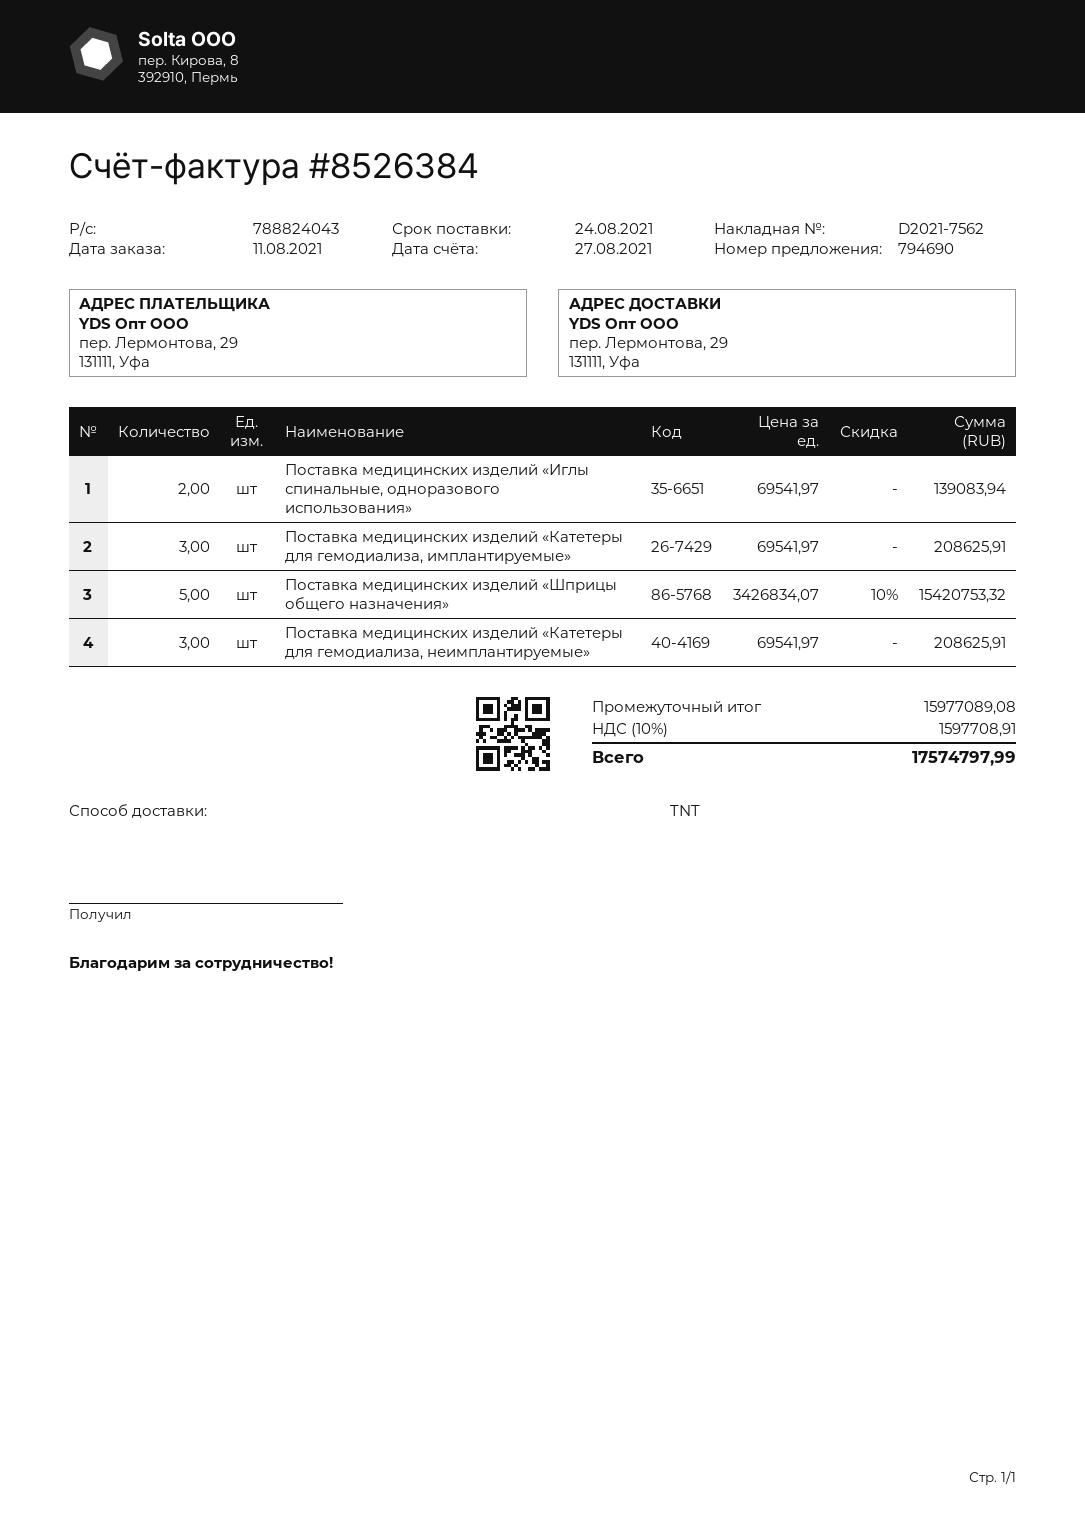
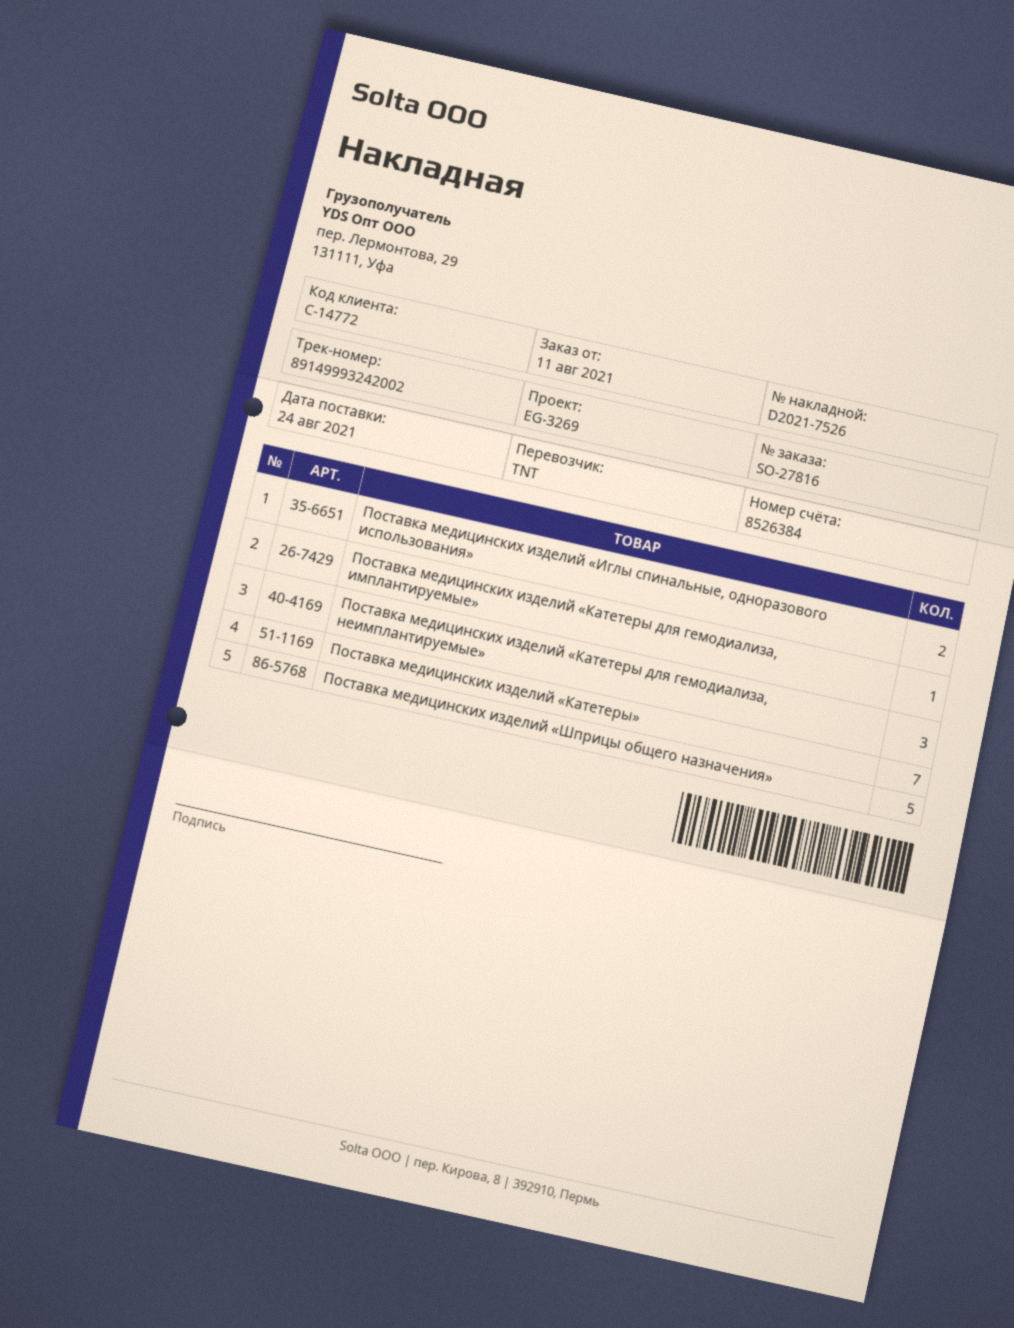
delivery note number: D2021-7562 -> D2021-7526
Поставка медицинских изделий «Катетеры для гемодиализа, имплантируемые»: 3 -> 1
Поставка медицинских изделий «Катетеры»: none -> 7

